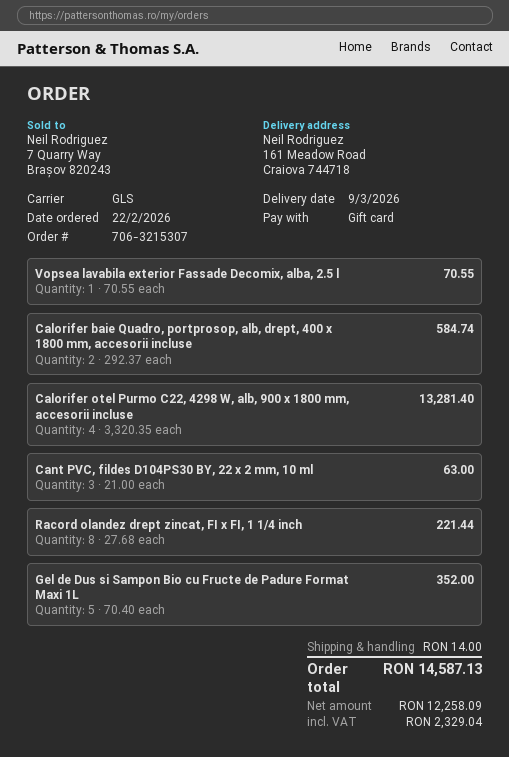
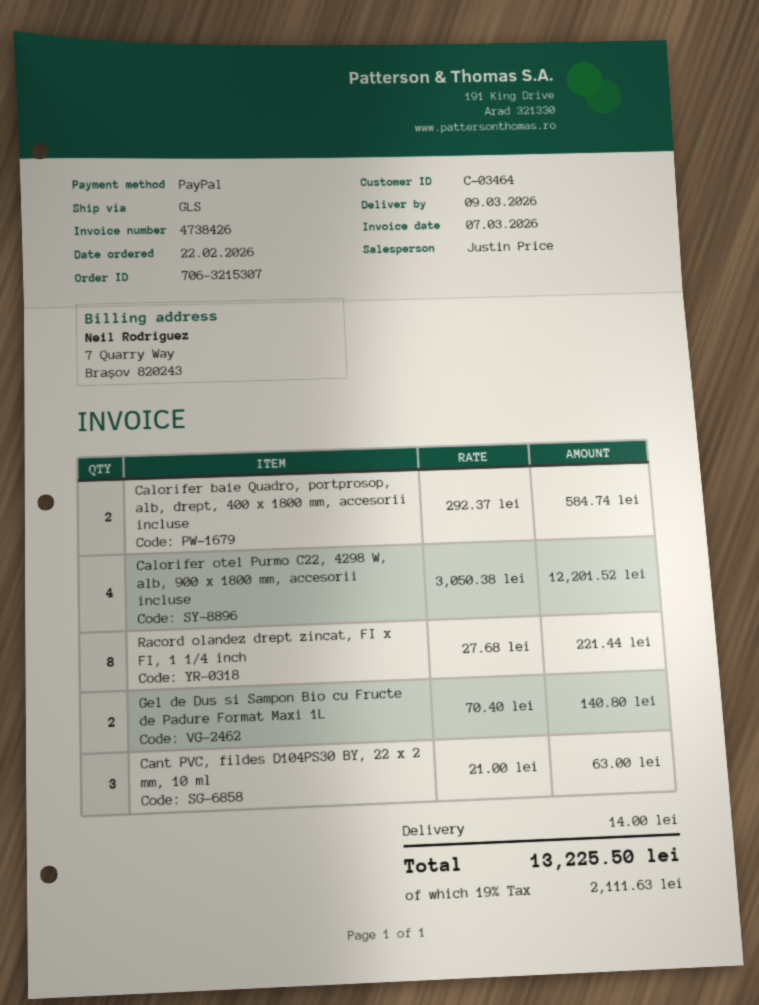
payment method: gift card -> PayPal
Vopsea lavabila exterior Fassade Decomix, alba, 2.5 l: 1 x 70.55 = 70.55 -> none
Calorifer otel Purmo C22, 4298 W, alb, 900 x 1800 mm, accesorii incluse: 4 x 3320.35 = 13281.40 -> 4 x 3050.38 = 12201.52
Gel de Dus si Sampon Bio cu Fructe de Padure Format Maxi 1L: 5 x 70.40 = 352.00 -> 2 x 70.40 = 140.80
tax: 2329.04 -> 2111.63
total: 14587.13 -> 13225.50

